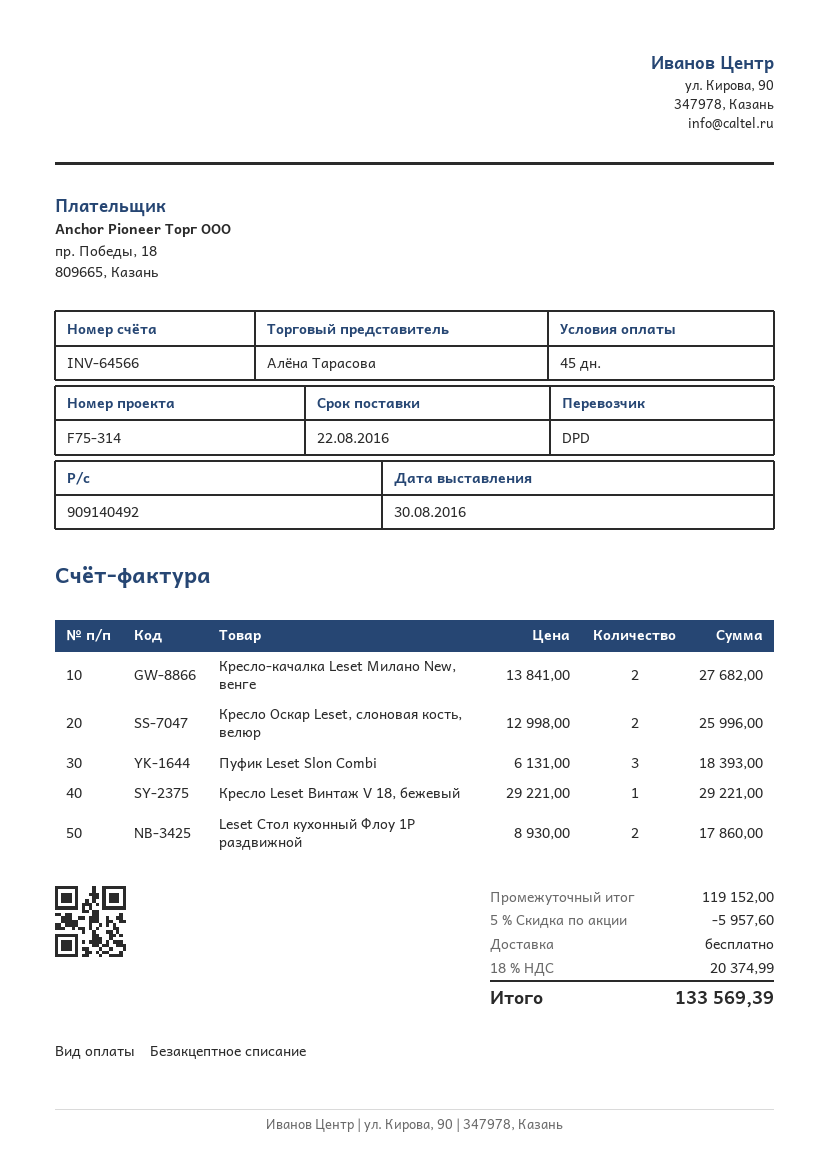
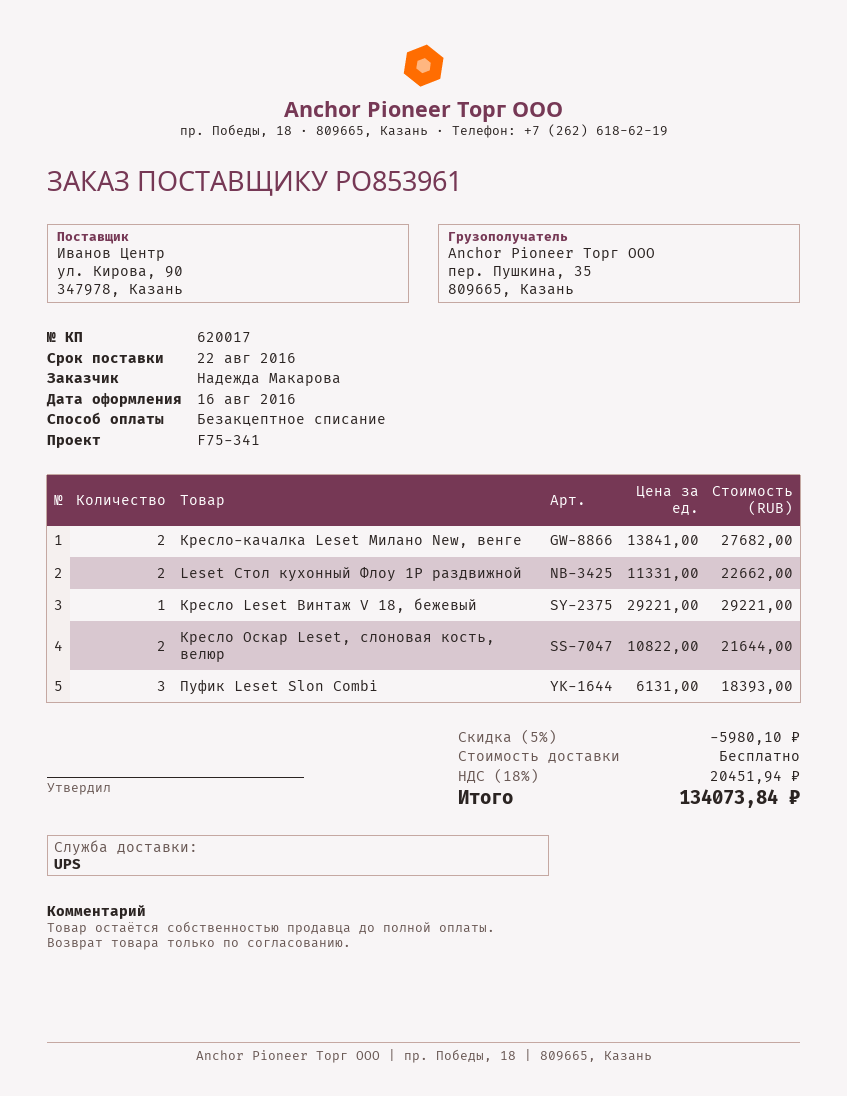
reference: F75-314 -> F75-341
shipping method: DPD -> UPS
Кресло Оскар Leset, слоновая кость, велюр: 2 x 12998.00 = 25996.00 -> 2 x 10822.00 = 21644.00
Leset Стол кухонный Флоу 1Р раздвижной: 2 x 8930.00 = 17860.00 -> 2 x 11331.00 = 22662.00
discount: 5% = 5957.60 -> 5% = 5980.10
tax: 18% = 20374.99 -> 18% = 20451.94
total: 133569.39 -> 134073.84

